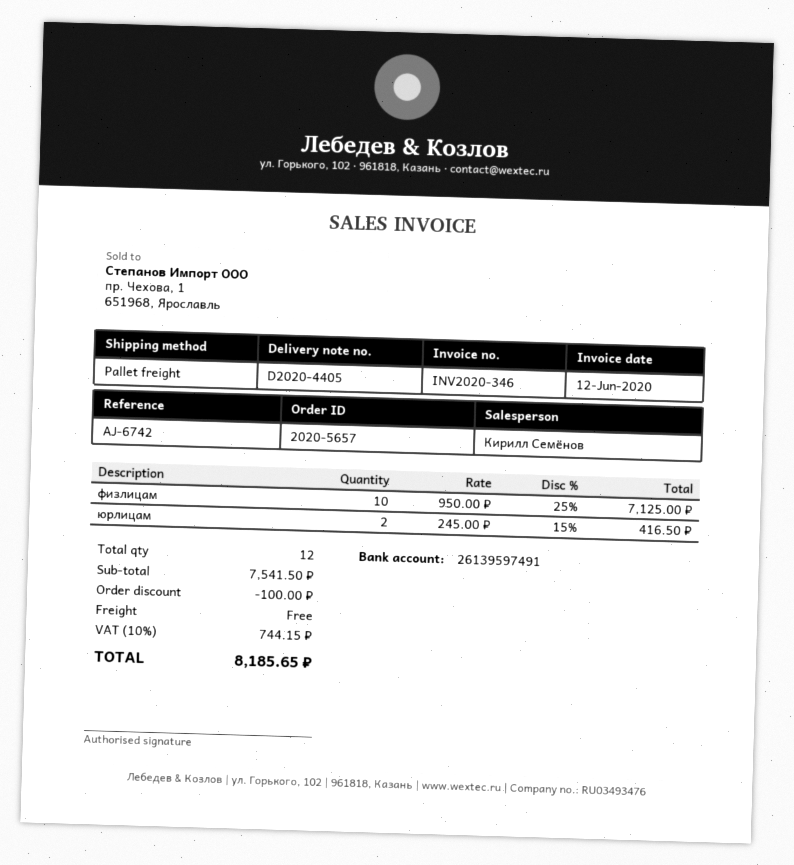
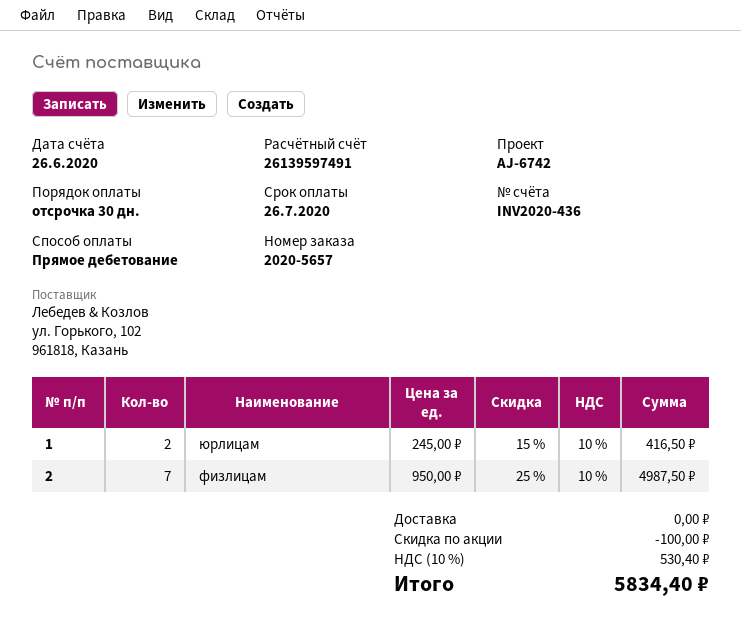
invoice number: INV2020-346 -> INV2020-436
invoice date: 2020-06-12 -> 2020-06-26
физлицам: 10 x 950.00 - 25% = 7125.00 -> 7 x 950.00 - 25% = 4987.50
tax: 10% = 744.15 -> 10% = 530.40
total: 8185.65 -> 5834.40

